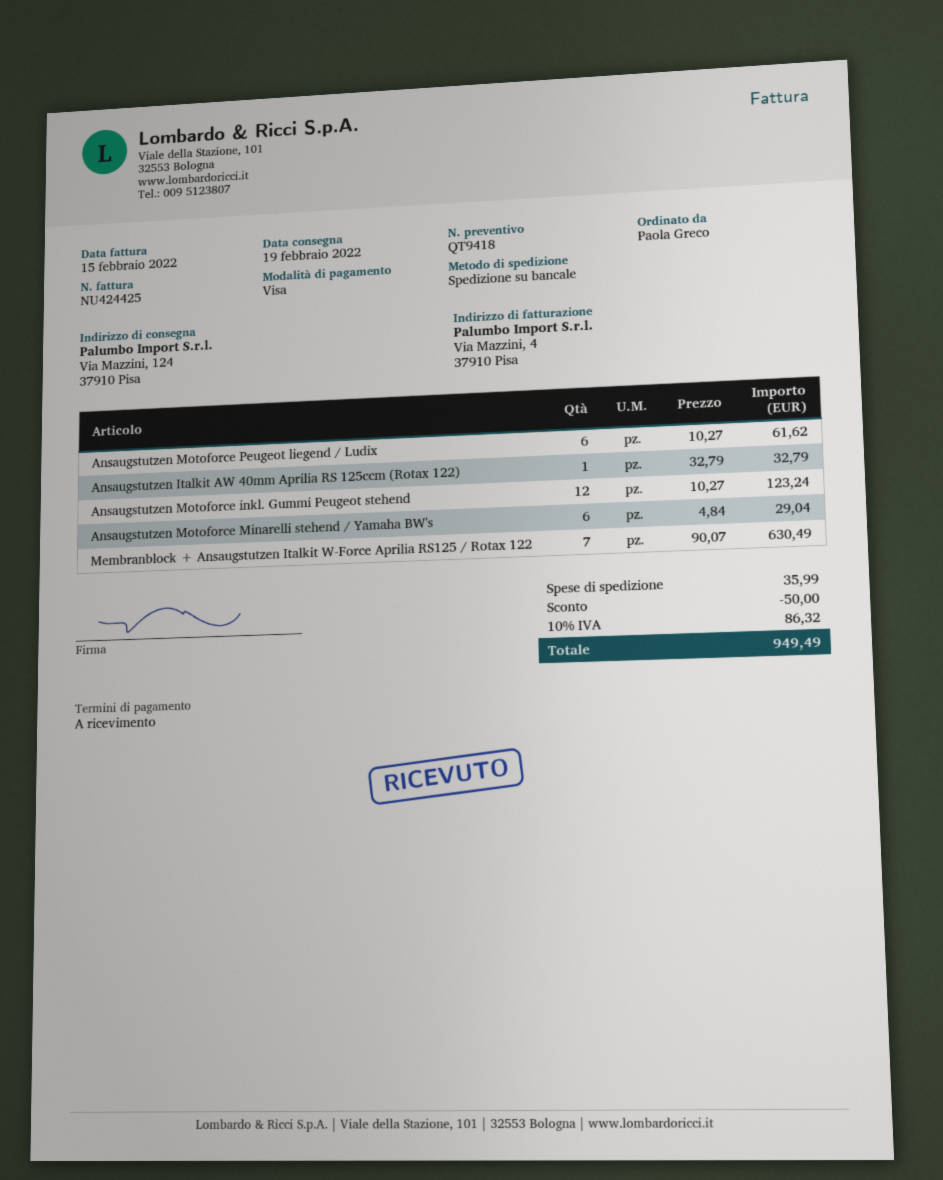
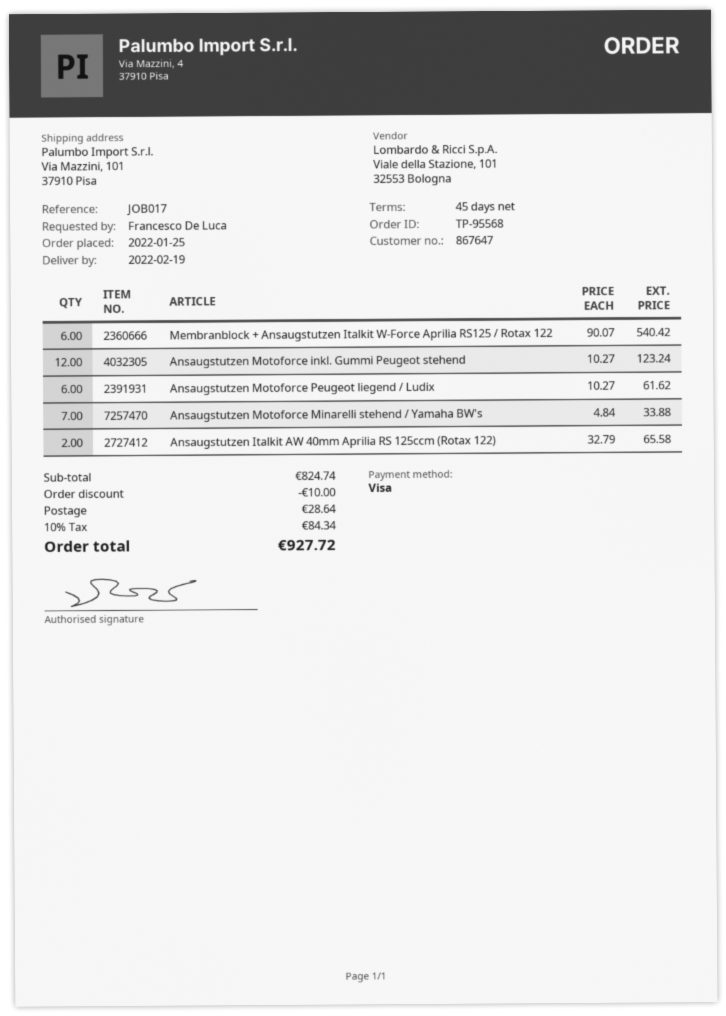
payment terms: on receipt -> 45 days
ordered by: Paola Greco -> Francesco De Luca
ship to: Via Mazzini, 124, 37910 Pisa -> Via Mazzini, 101, 37910 Pisa
Ansaugstutzen Italkit AW 40mm Aprilia RS 125ccm (Rotax 122): 1 x 32.79 = 32.79 -> 2 x 32.79 = 65.58
Ansaugstutzen Motoforce Minarelli stehend / Yamaha BW's: 6 x 4.84 = 29.04 -> 7 x 4.84 = 33.88
Membranblock + Ansaugstutzen Italkit W-Force Aprilia RS125 / Rotax 122: 7 x 90.07 = 630.49 -> 6 x 90.07 = 540.42
discount: 50.00 -> 10.00
shipping: 35.99 -> 28.64
tax: 10% = 86.32 -> 10% = 84.34
total: 949.49 -> 927.72

